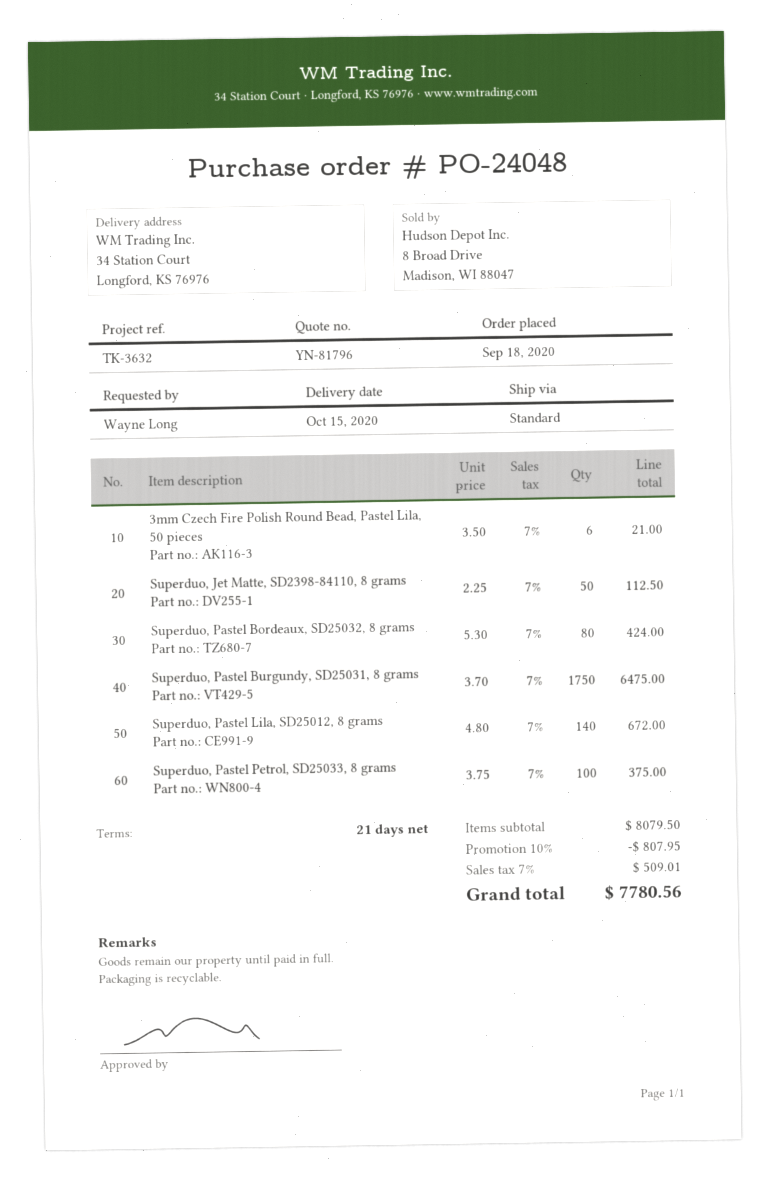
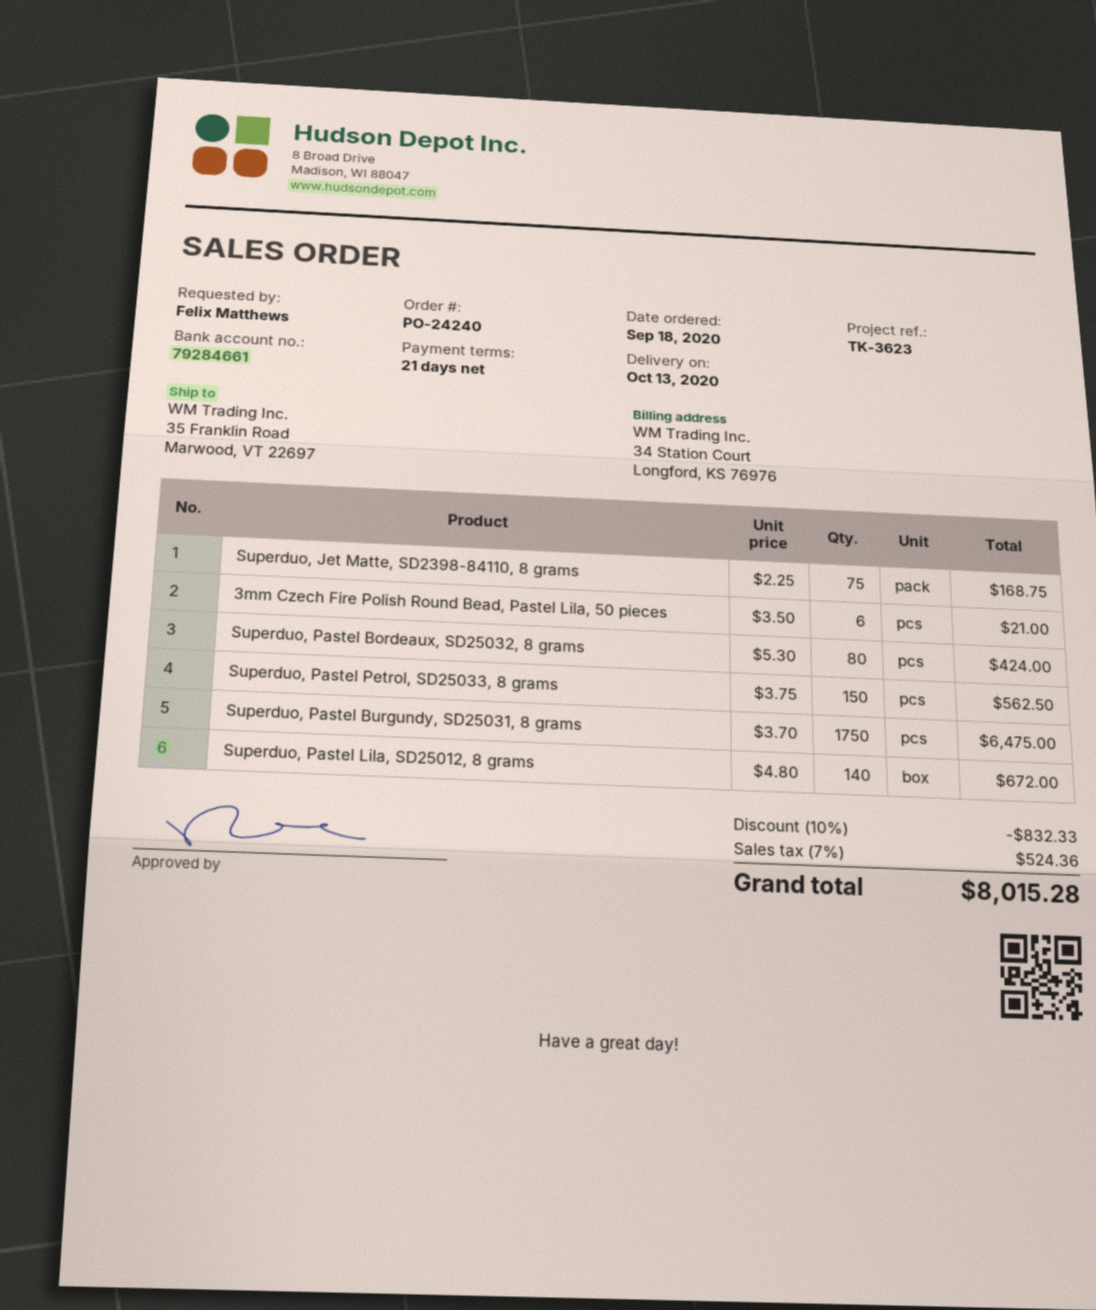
order number: PO-24048 -> PO-24240
delivery date: 2020-10-15 -> 2020-10-13
reference: TK-3632 -> TK-3623
ordered by: Wayne Long -> Felix Matthews
ship to: 34 Station Court, Longford, KS 76976 -> 35 Franklin Road, Marwood, VT 22697
Superduo, Jet Matte, SD2398-84110, 8 grams: 50 x 2.25 = 112.50 -> 75 x 2.25 = 168.75
Superduo, Pastel Petrol, SD25033, 8 grams: 100 x 3.75 = 375.00 -> 150 x 3.75 = 562.50
discount: 10% = 807.95 -> 10% = 832.33
tax: 7% = 509.01 -> 7% = 524.36
total: 7780.56 -> 8015.28

